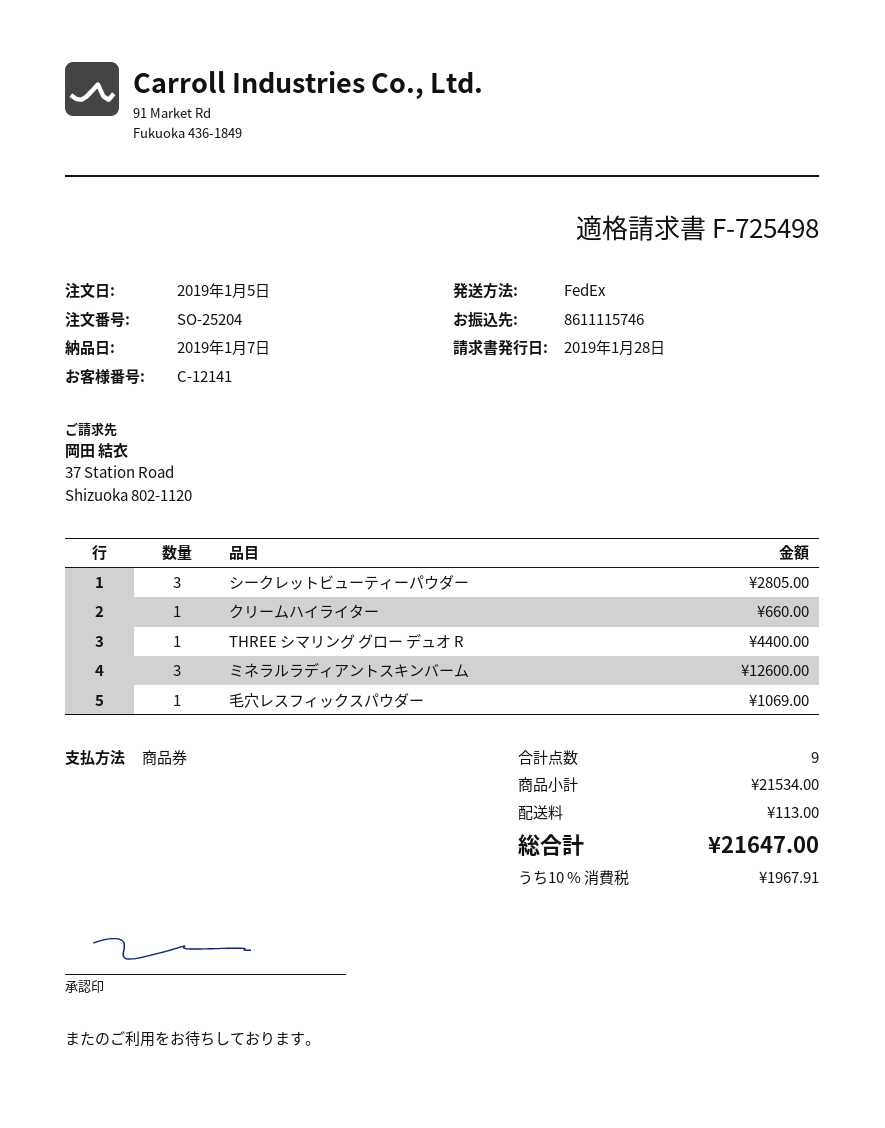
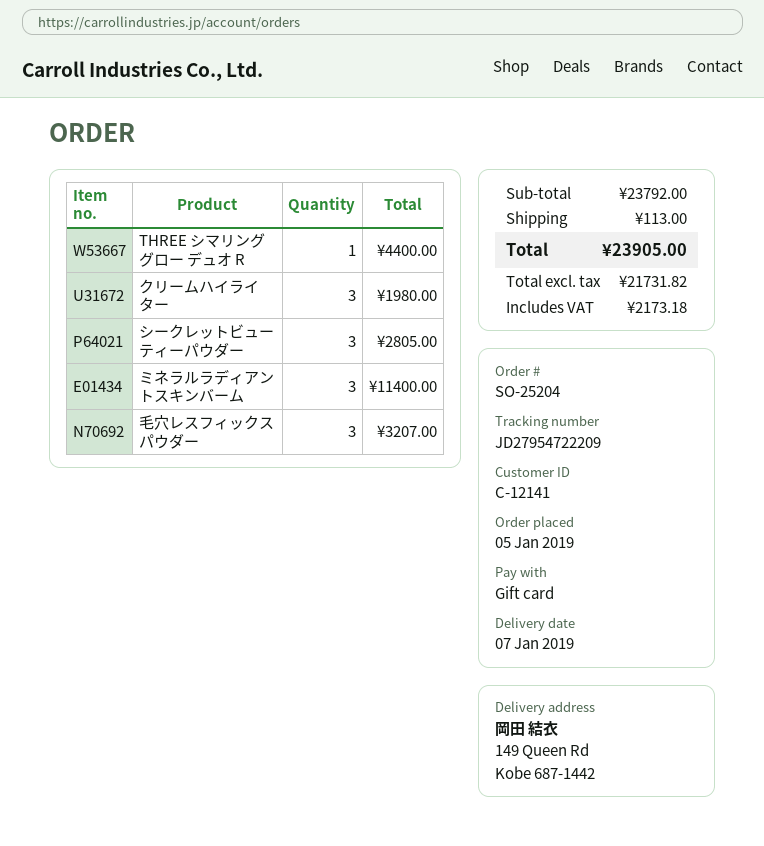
クリームハイライター: 1 for 660.00 -> 3 for 1980.00
ミネラルラディアントスキンバーム: 3 for 12600.00 -> 3 for 11400.00
毛穴レスフィックスパウダー: 1 for 1069.00 -> 3 for 3207.00
subtotal: 21534.00 -> 23792.00
tax: 1967.91 -> 2173.18
total: 21647.00 -> 23905.00

